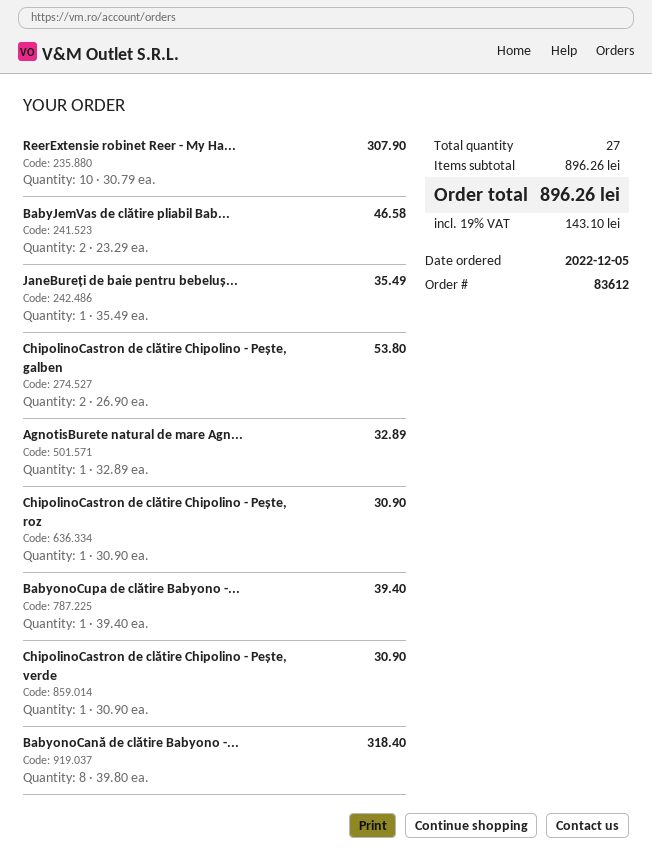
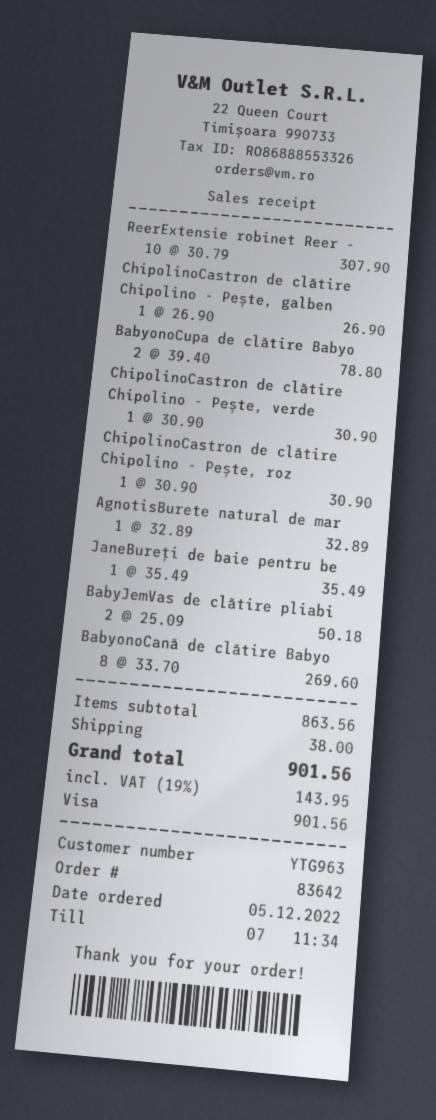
order number: 83612 -> 83642
BabyJemVas de clătire pliabil Bab...: 2 x 23.29 = 46.58 -> 2 x 25.09 = 50.18
ChipolinoCastron de clătire Chipolino - Pește, galben: 2 x 26.90 = 53.80 -> 1 x 26.90 = 26.90
BabyonoCupa de clătire Babyono -...: 1 x 39.40 = 39.40 -> 2 x 39.40 = 78.80
BabyonoCană de clătire Babyono -...: 8 x 39.80 = 318.40 -> 8 x 33.70 = 269.60
subtotal: 896.26 -> 863.56
shipping: none -> 38.00
tax: 19% = 143.10 -> 19% = 143.95
total: 896.26 -> 901.56

